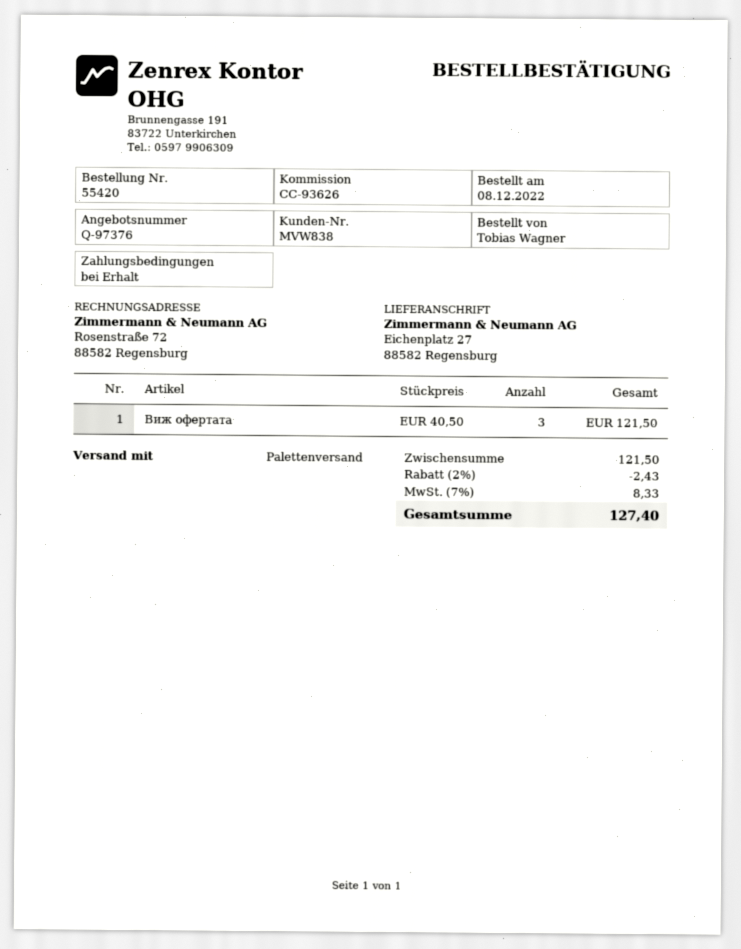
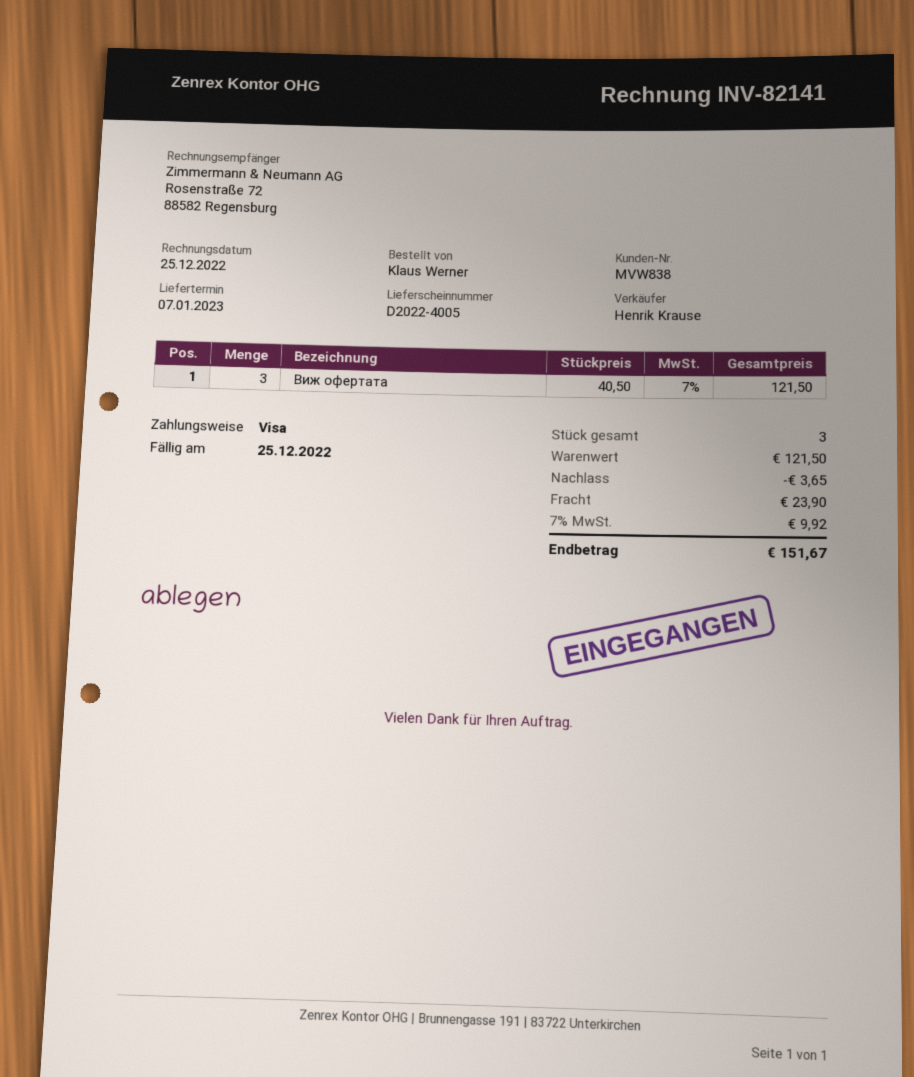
ordered by: Tobias Wagner -> Klaus Werner
discount: 2.43 -> 3.65
shipping: none -> 23.90
tax: 7% = 8.33 -> 7% = 9.92
total: 127.40 -> 151.67

